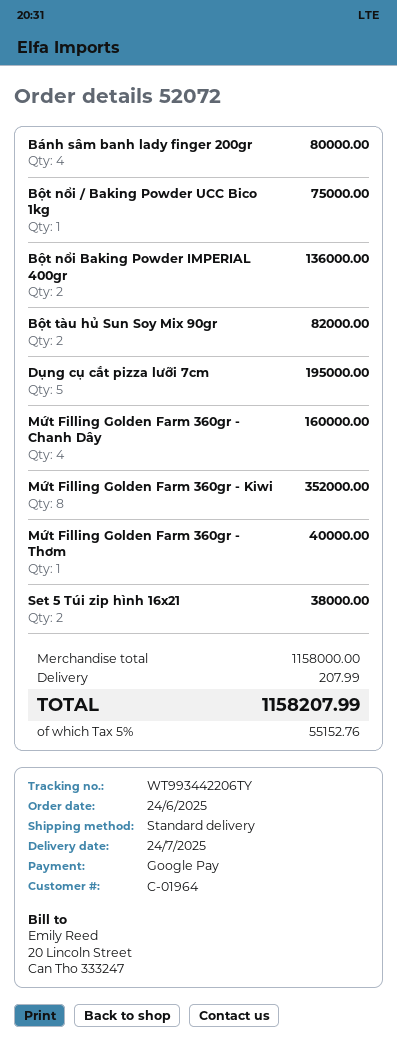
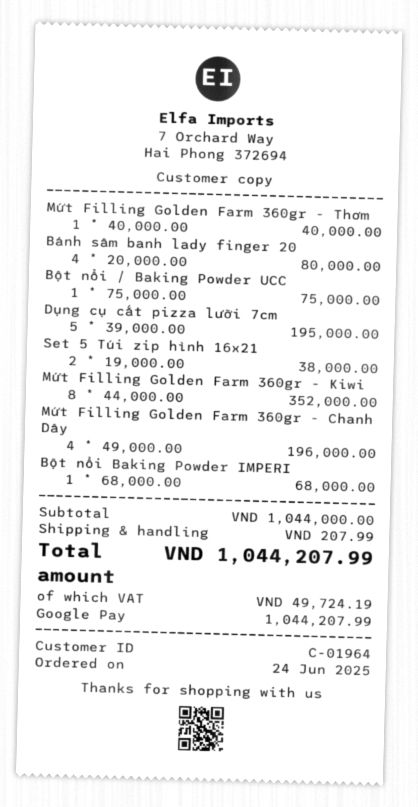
Bột nổi Baking Powder IMPERIAL 400gr: 2 for 136000.00 -> 1 for 68000.00
Bột tàu hủ Sun Soy Mix 90gr: 2 for 82000.00 -> none
Mứt Filling Golden Farm 360gr - Chanh Dây: 4 for 160000.00 -> 4 for 196000.00
subtotal: 1158000.00 -> 1044000.00
tax: 55152.76 -> 49724.19
total: 1158207.99 -> 1044207.99

